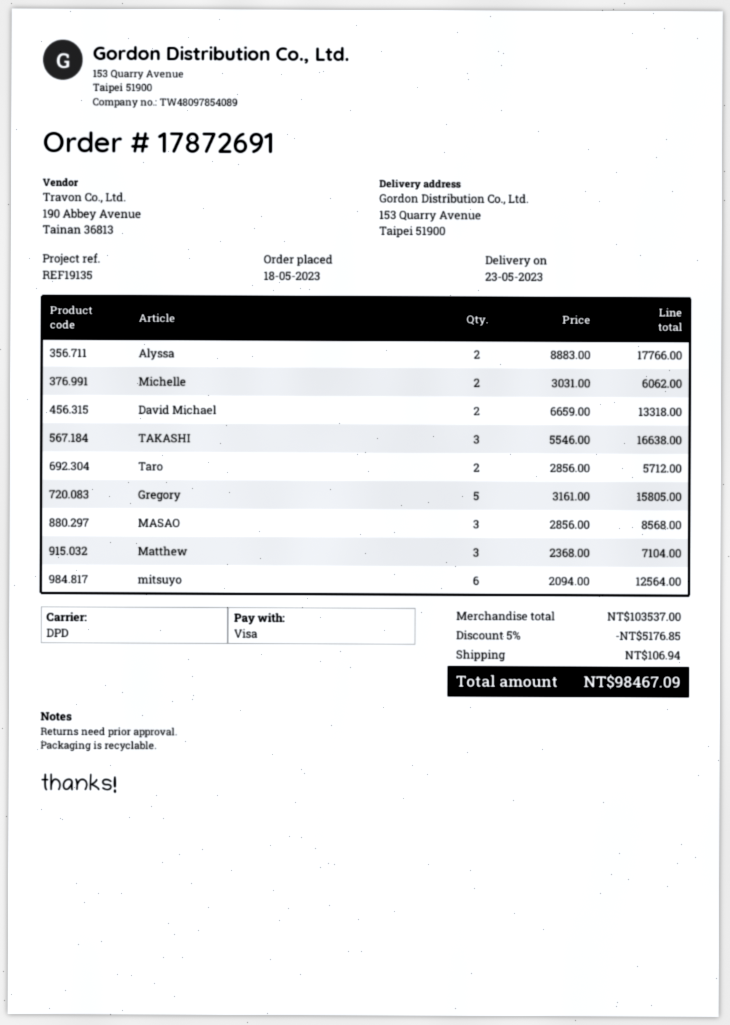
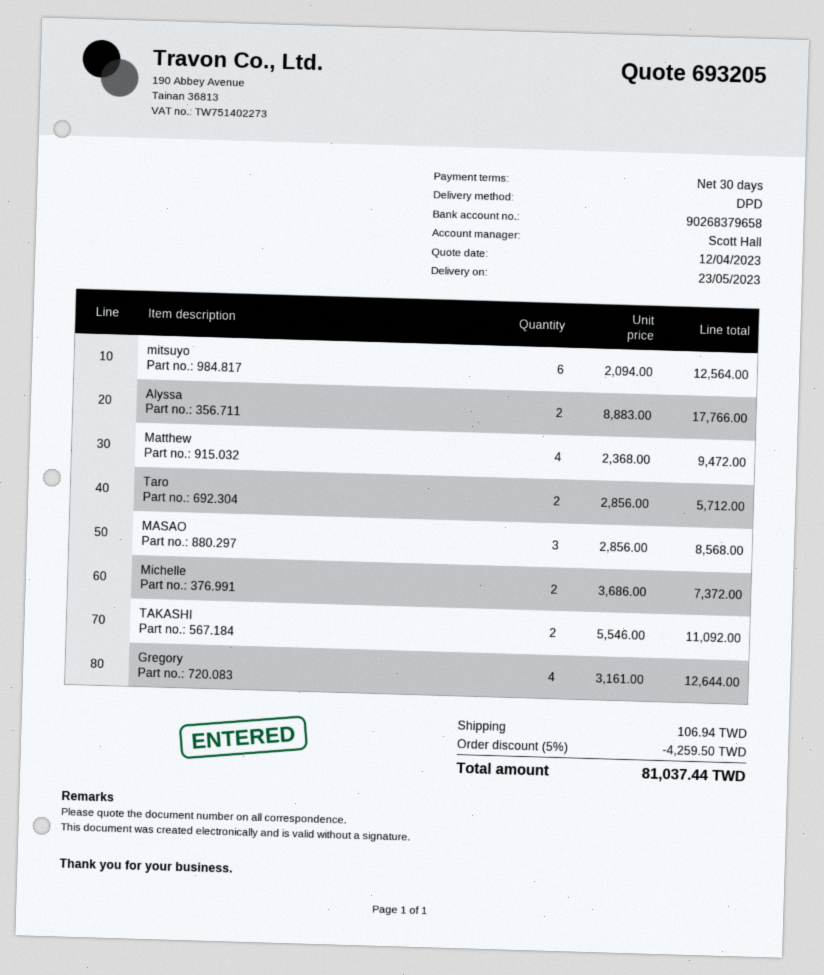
Michelle: 2 x 3031.00 = 6062.00 -> 2 x 3686.00 = 7372.00
David Michael: 2 x 6659.00 = 13318.00 -> none
TAKASHI: 3 x 5546.00 = 16638.00 -> 2 x 5546.00 = 11092.00
Gregory: 5 x 3161.00 = 15805.00 -> 4 x 3161.00 = 12644.00
Matthew: 3 x 2368.00 = 7104.00 -> 4 x 2368.00 = 9472.00
discount: 5% = 5176.85 -> 5% = 4259.50
total: 98467.09 -> 81037.44

